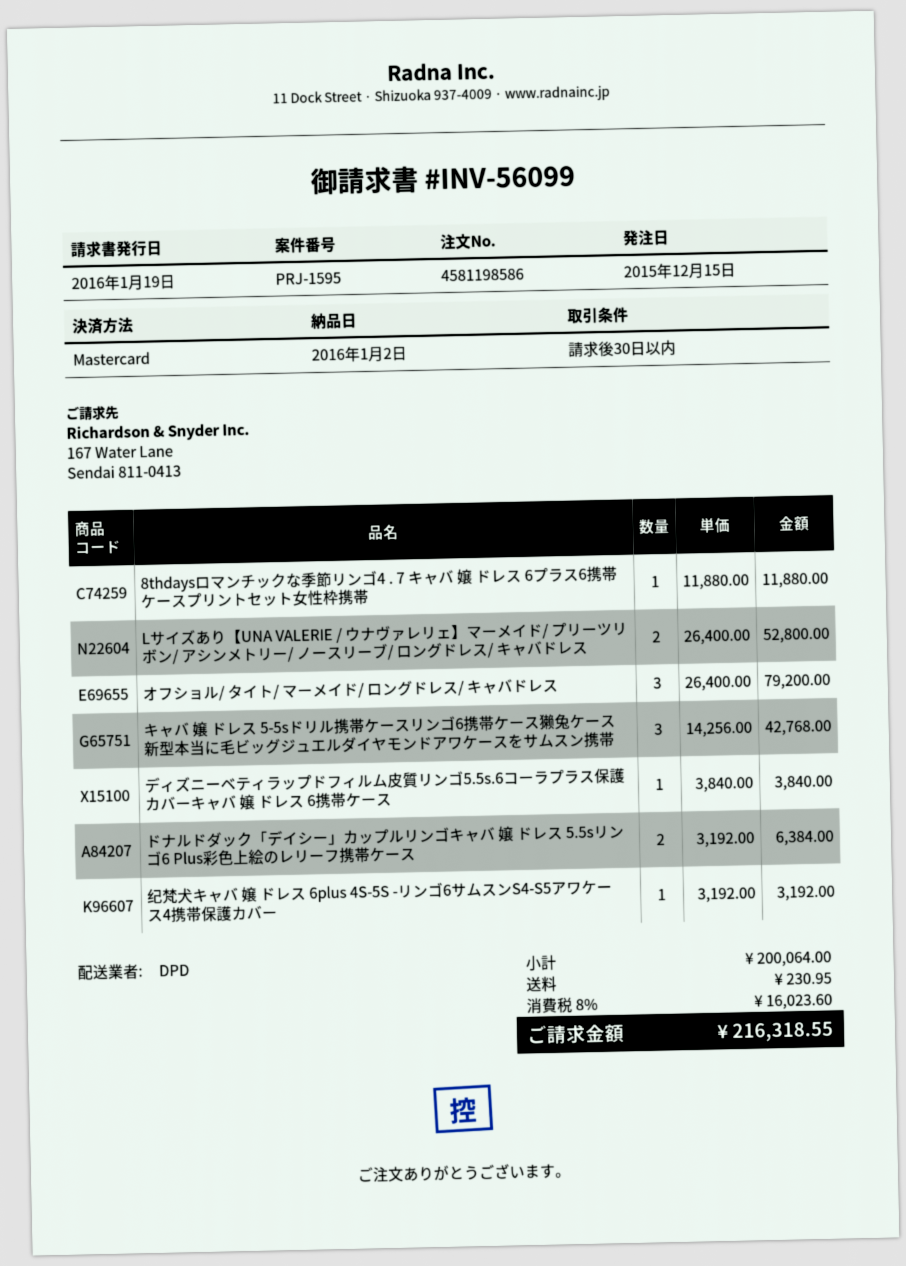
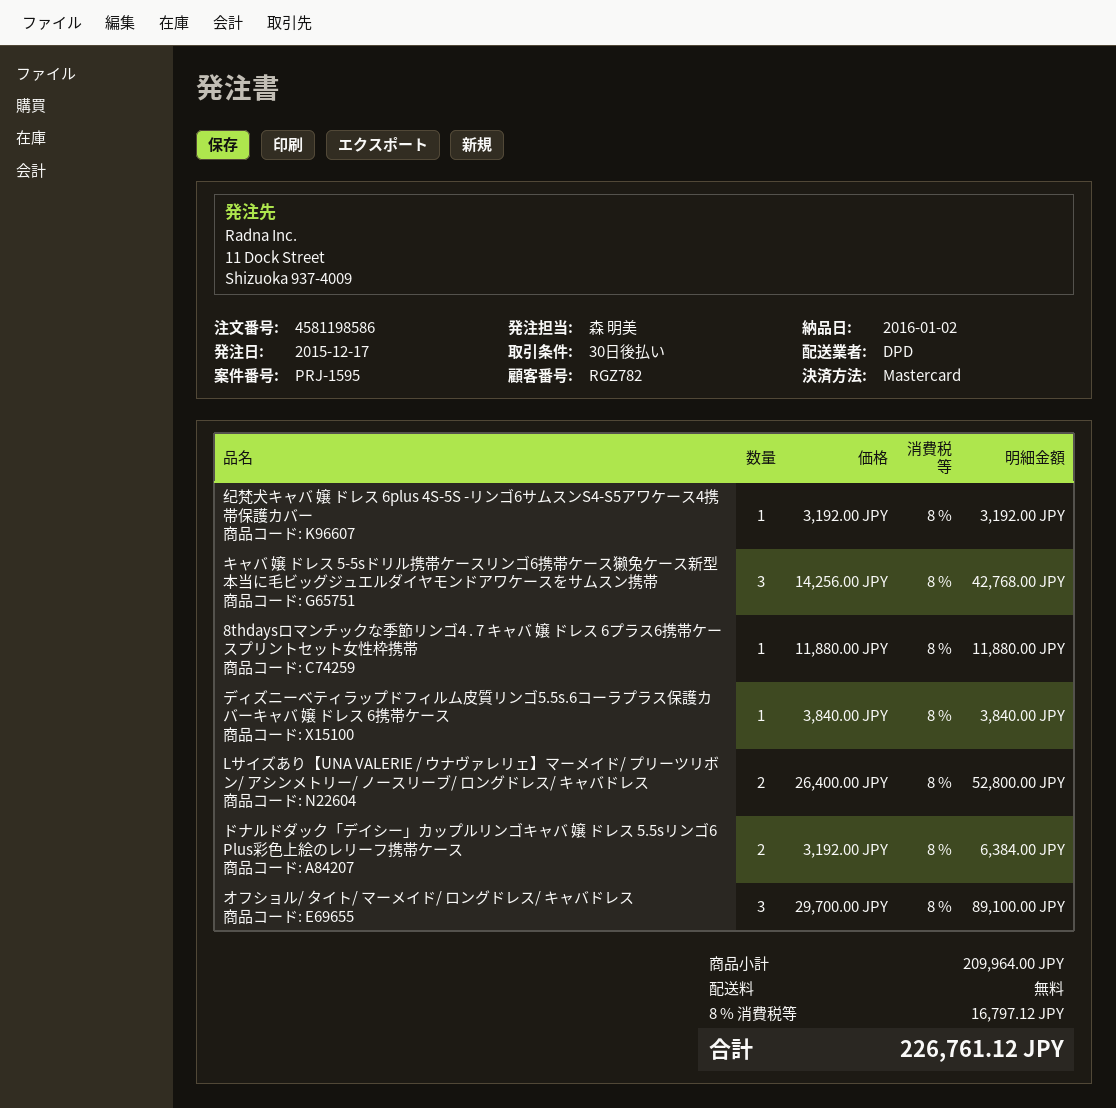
order date: 2015-12-15 -> 2015-12-17
オフショル/ タイト/ マーメイド/ ロングドレス/ キャバドレス: 3 x 26400.00 = 79200.00 -> 3 x 29700.00 = 89100.00
subtotal: 200064.00 -> 209964.00
shipping: 230.95 -> 0.00
tax: 8% = 16023.60 -> 8% = 16797.12
total: 216318.55 -> 226761.12

